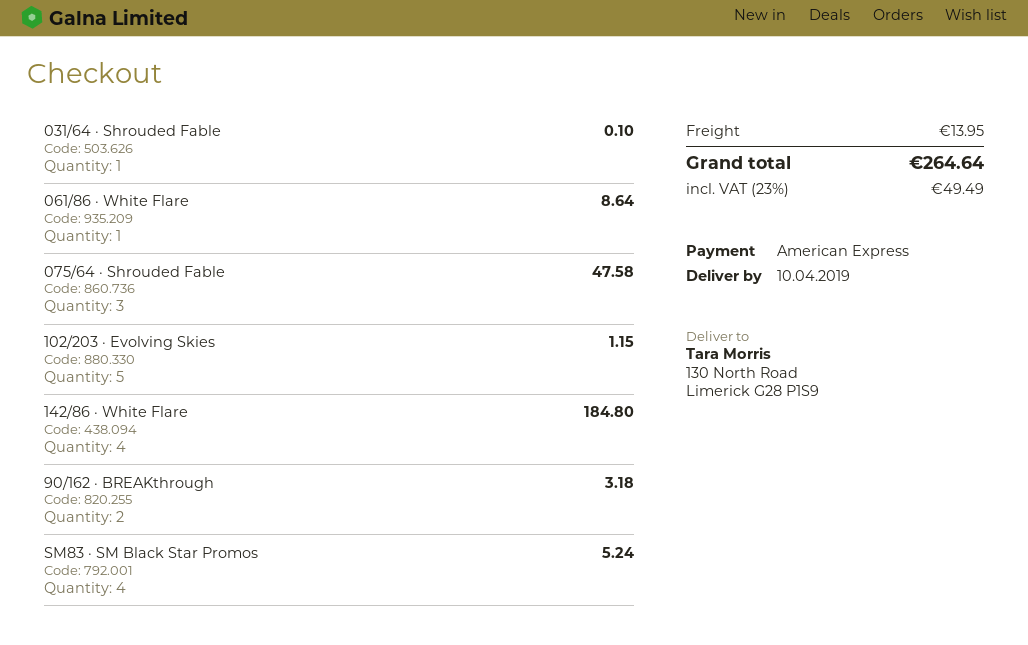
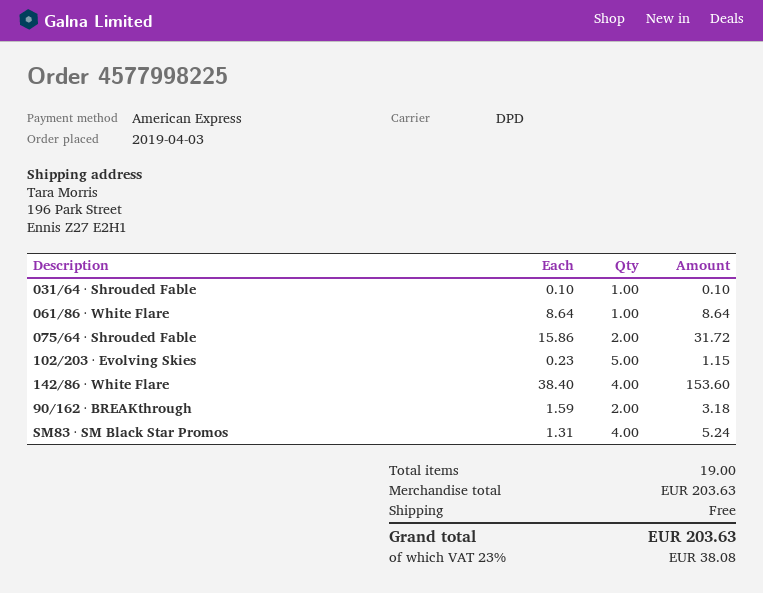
ship to: 130 North Road, Limerick G28 P1S9 -> 196 Park Street, Ennis Z27 E2H1
075/64 · Shrouded Fable: 3 for 47.58 -> 2 for 31.72
142/86 · White Flare: 4 for 184.80 -> 4 for 153.60
shipping: 13.95 -> 0.00
tax: 23% = 49.49 -> 23% = 38.08
total: 264.64 -> 203.63

